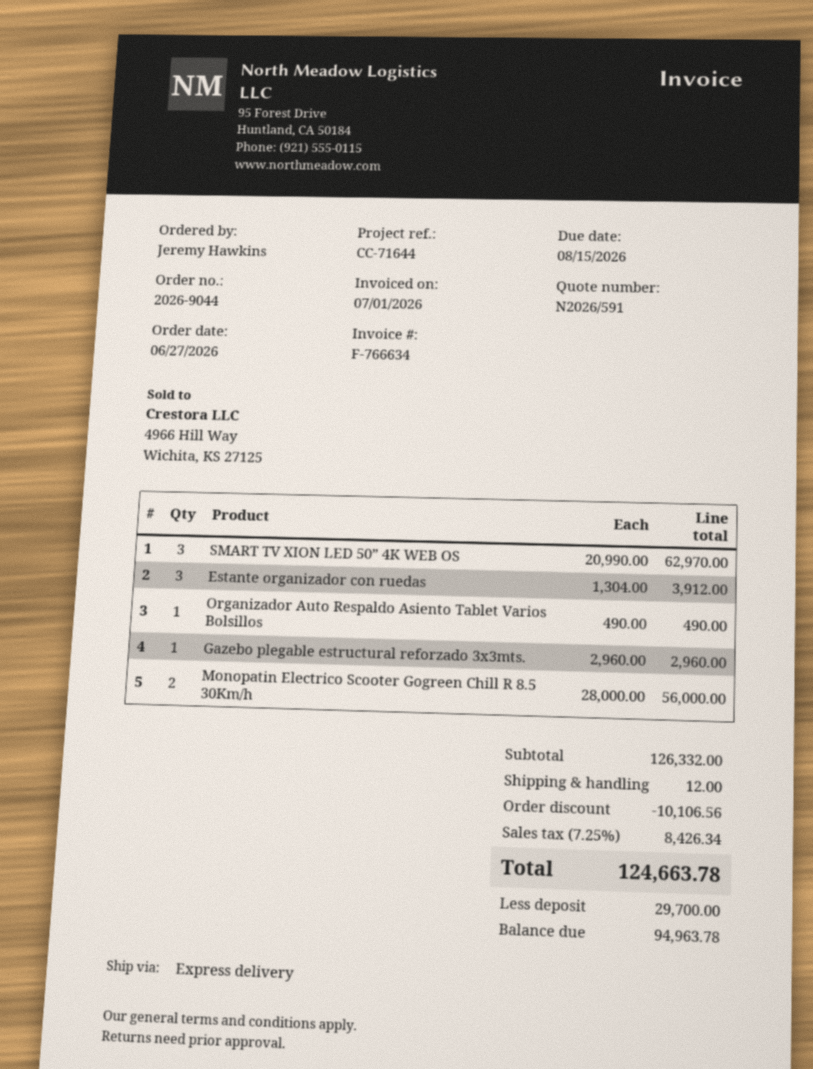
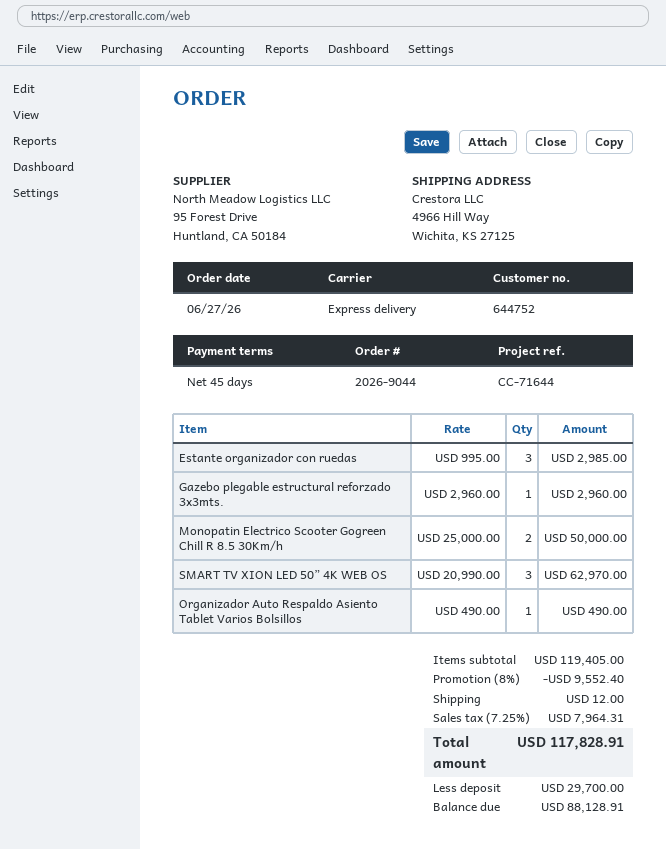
Estante organizador con ruedas: 3 x 1304.00 = 3912.00 -> 3 x 995.00 = 2985.00
Monopatin Electrico Scooter Gogreen Chill R 8.5 30Km/h: 2 x 28000.00 = 56000.00 -> 2 x 25000.00 = 50000.00
subtotal: 126332.00 -> 119405.00
discount: 10106.56 -> 9552.40
tax: 7.25% = 8426.34 -> 7.25% = 7964.31
total: 124663.78 -> 117828.91
balance: 94963.78 -> 88128.91

